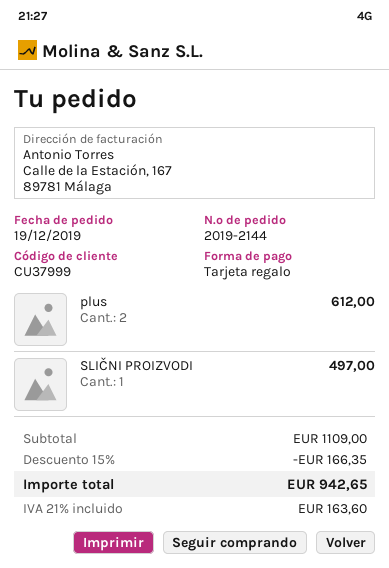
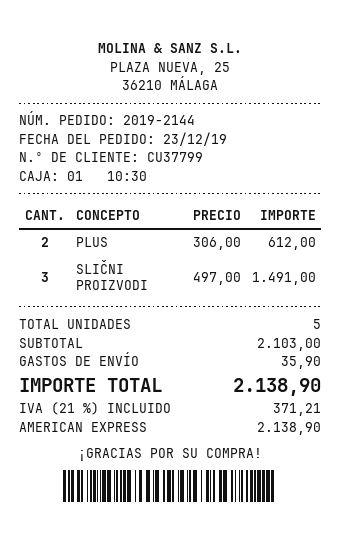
order date: 2019-12-19 -> 2019-12-23
customer number: CU37999 -> CU37799
payment method: gift card -> American Express
SLIČNI PROIZVODI: 1 for 497.00 -> 3 for 1491.00
subtotal: 1109.00 -> 2103.00
discount: 15% = 166.35 -> none
shipping: none -> 35.90
tax: 21% = 163.60 -> 21% = 371.21
total: 942.65 -> 2138.90

